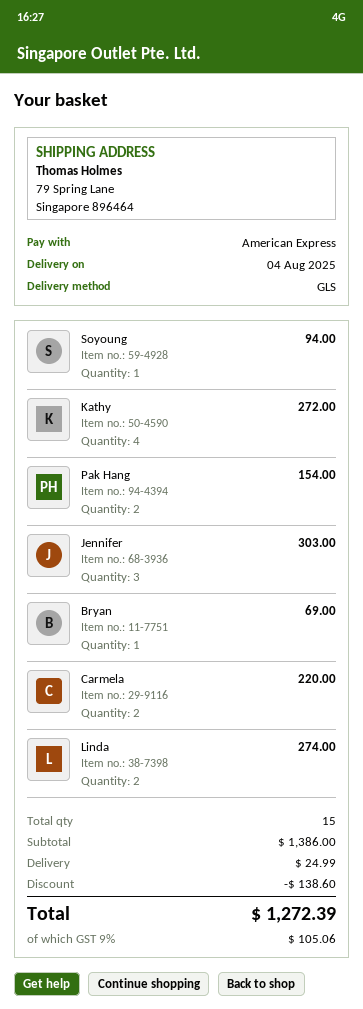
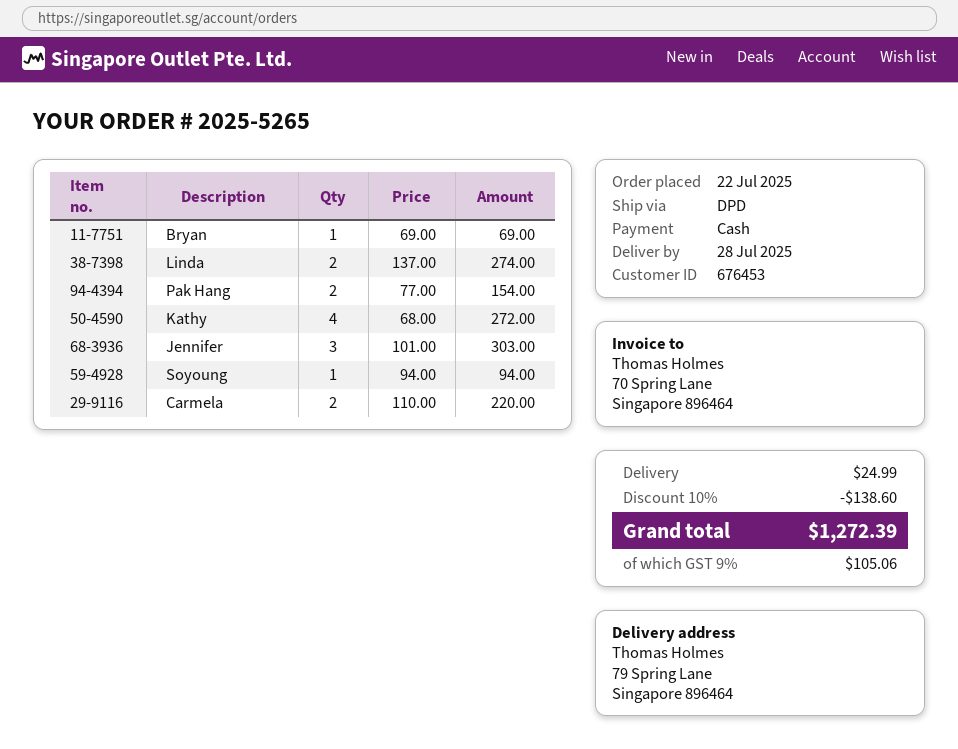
delivery date: 2025-08-04 -> 2025-07-28
payment method: American Express -> cash
shipping method: GLS -> DPD

